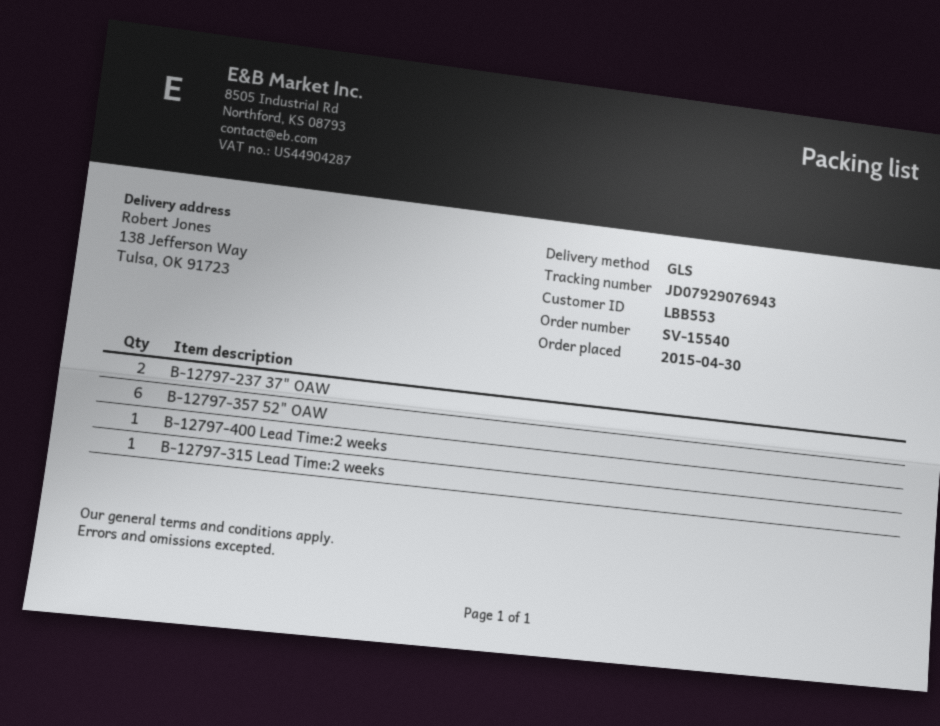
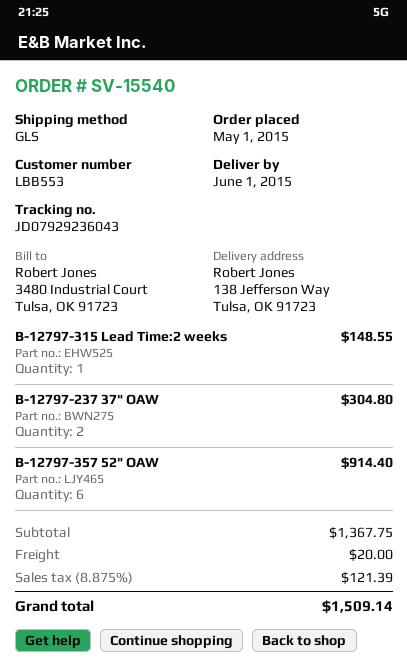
order date: 2015-04-30 -> 2015-05-01
tracking number: JD07929076943 -> JD07929236043
B-12797-400 Lead Time:2 weeks: 1 -> none

